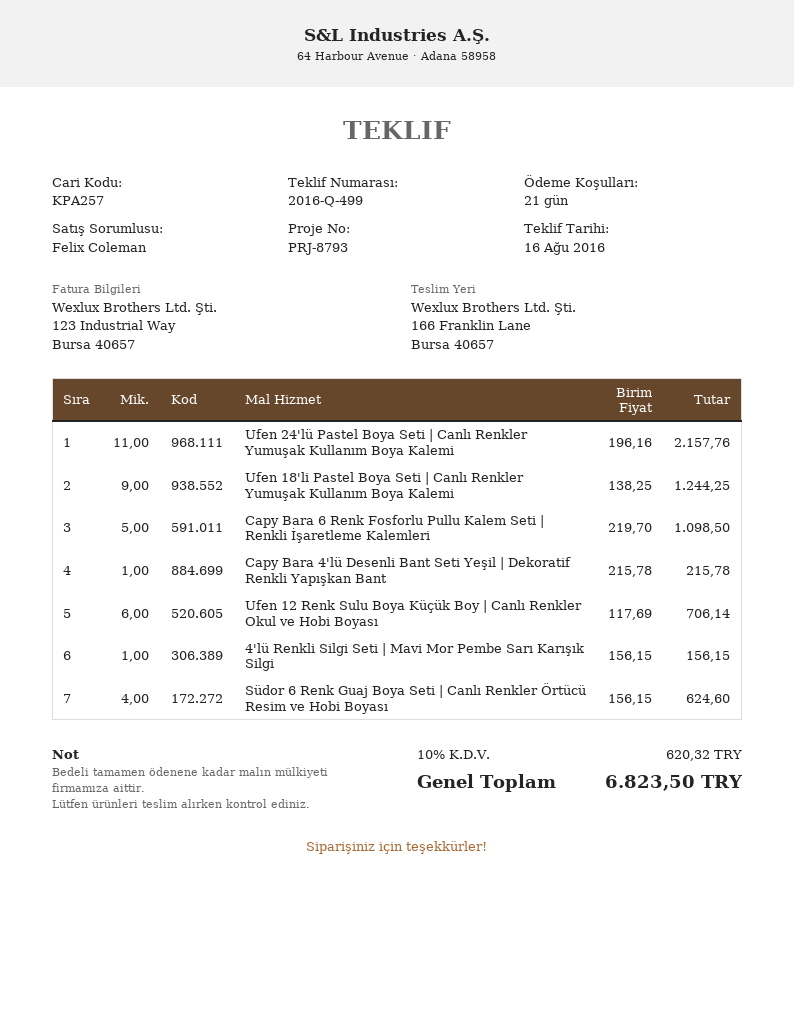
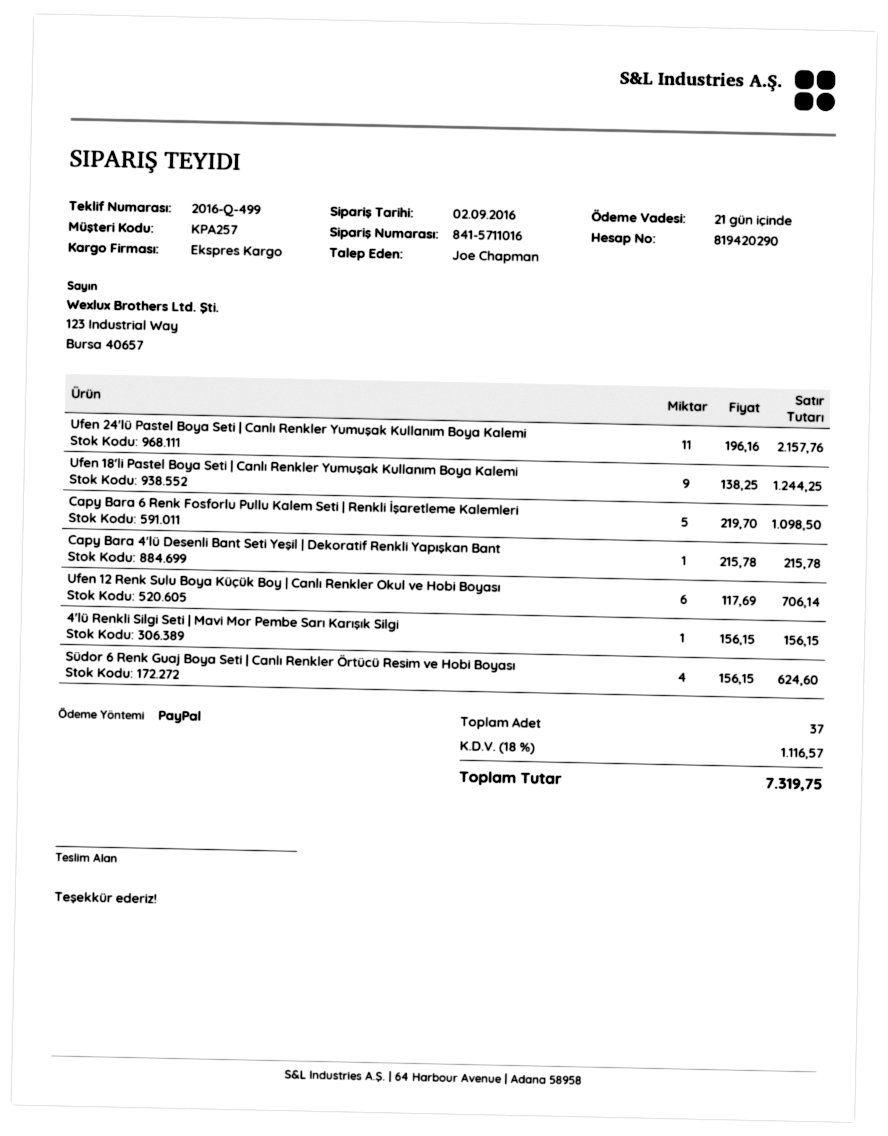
tax: 10% = 620.32 -> 18% = 1116.57
total: 6823.50 -> 7319.75

